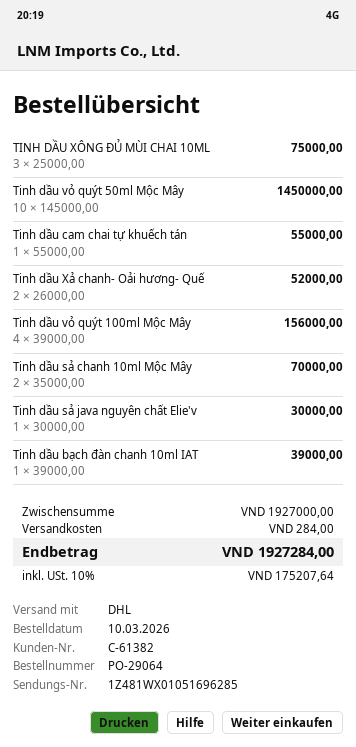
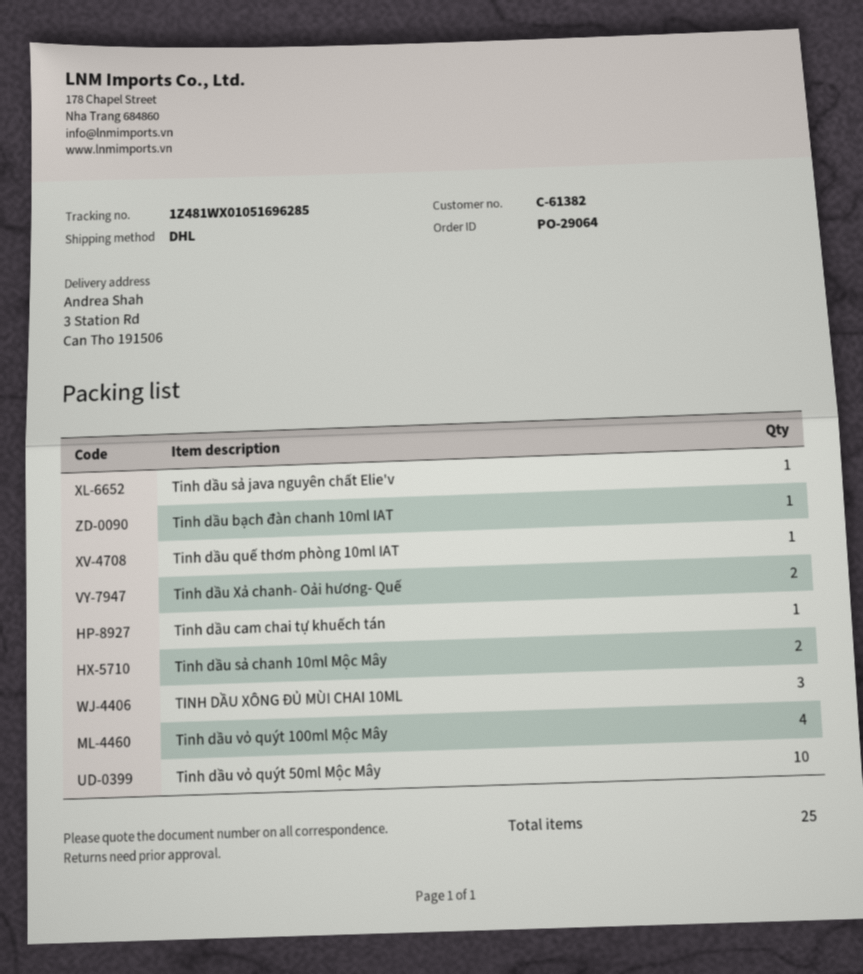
Tinh dầu quế thơm phòng 10ml IAT: none -> 1

